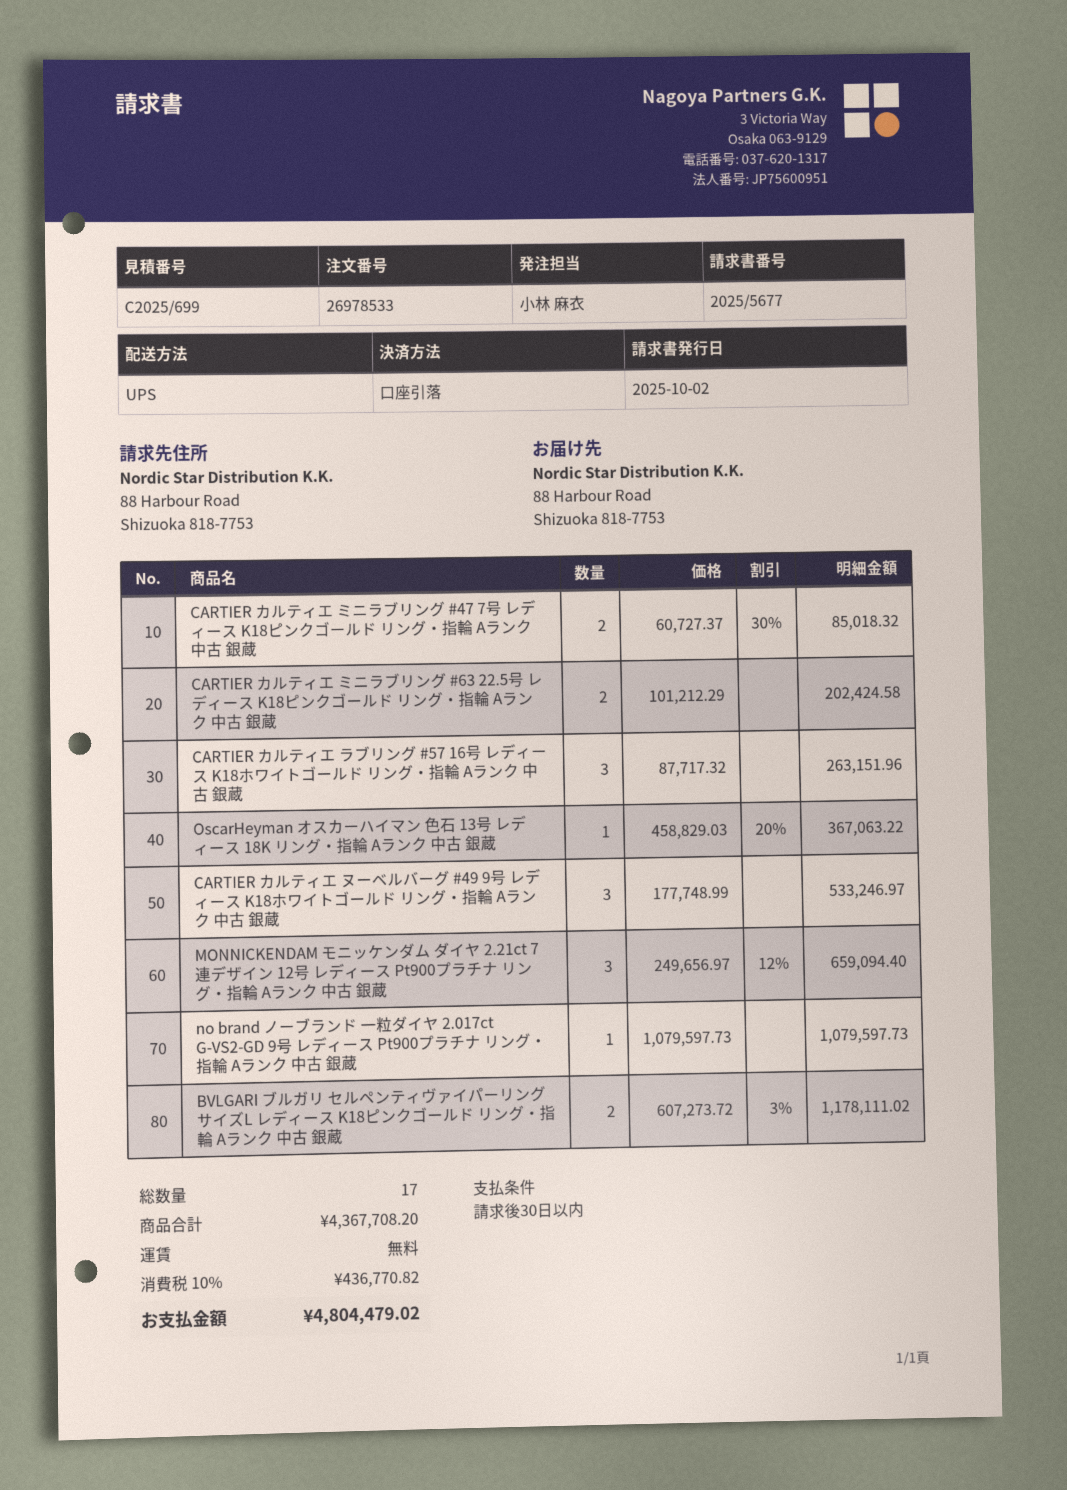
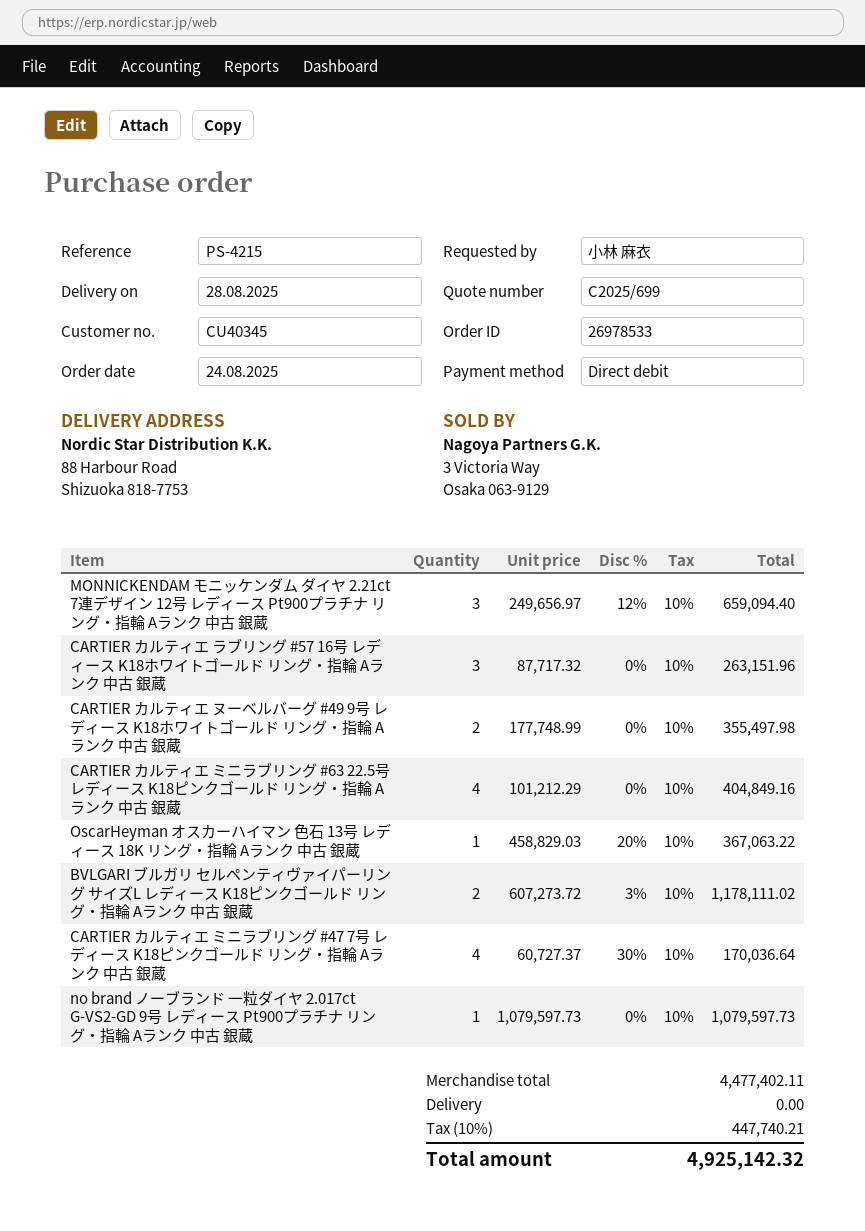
CARTIER カルティエ ミニラブリング #47 7号 レディース K18ピンクゴールド リング・指輪 Aランク 中古 銀蔵: 2 x 60727.37 - 30% = 85018.32 -> 4 x 60727.37 - 30% = 170036.64
CARTIER カルティエ ミニラブリング #63 22.5号 レディース K18ピンクゴールド リング・指輪 Aランク 中古 銀蔵: 2 x 101212.29 = 202424.58 -> 4 x 101212.29 = 404849.16
CARTIER カルティエ ヌーベルバーグ #49 9号 レディース K18ホワイトゴールド リング・指輪 Aランク 中古 銀蔵: 3 x 177748.99 = 533246.97 -> 2 x 177748.99 = 355497.98
subtotal: 4367708.20 -> 4477402.11
tax: 10% = 436770.82 -> 10% = 447740.21
total: 4804479.02 -> 4925142.32

